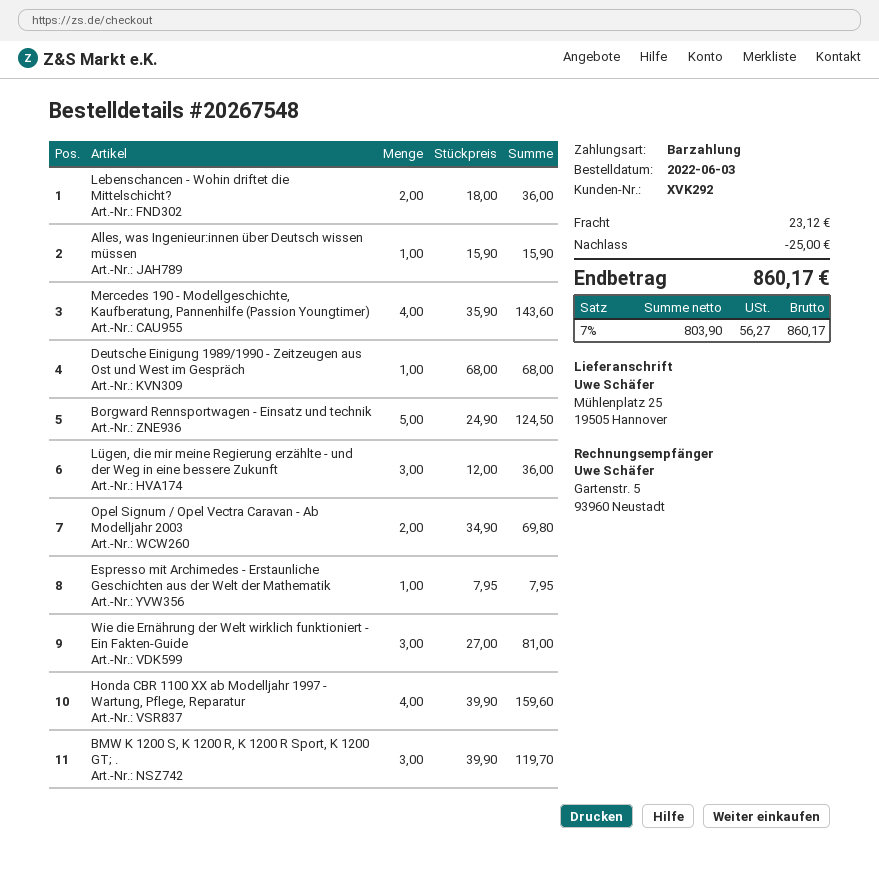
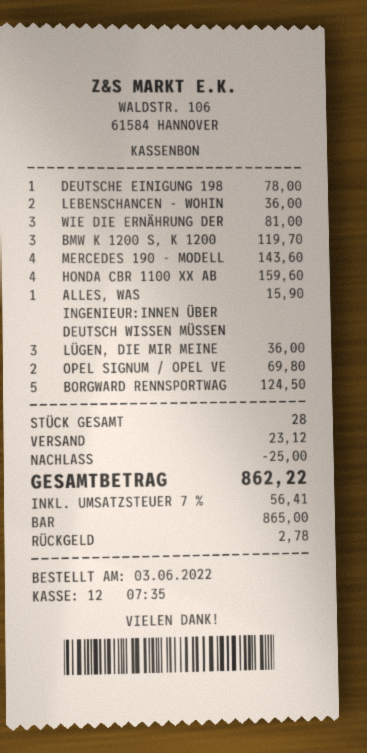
Deutsche Einigung 1989/1990 - Zeitzeugen aus Ost und West im Gespräch: 1 for 68.00 -> 1 for 78.00
Espresso mit Archimedes - Erstaunliche Geschichten aus der Welt der Mathematik: 1 for 7.95 -> none
tax: 7% = 56.27 -> 7% = 56.41
total: 860.17 -> 862.22

